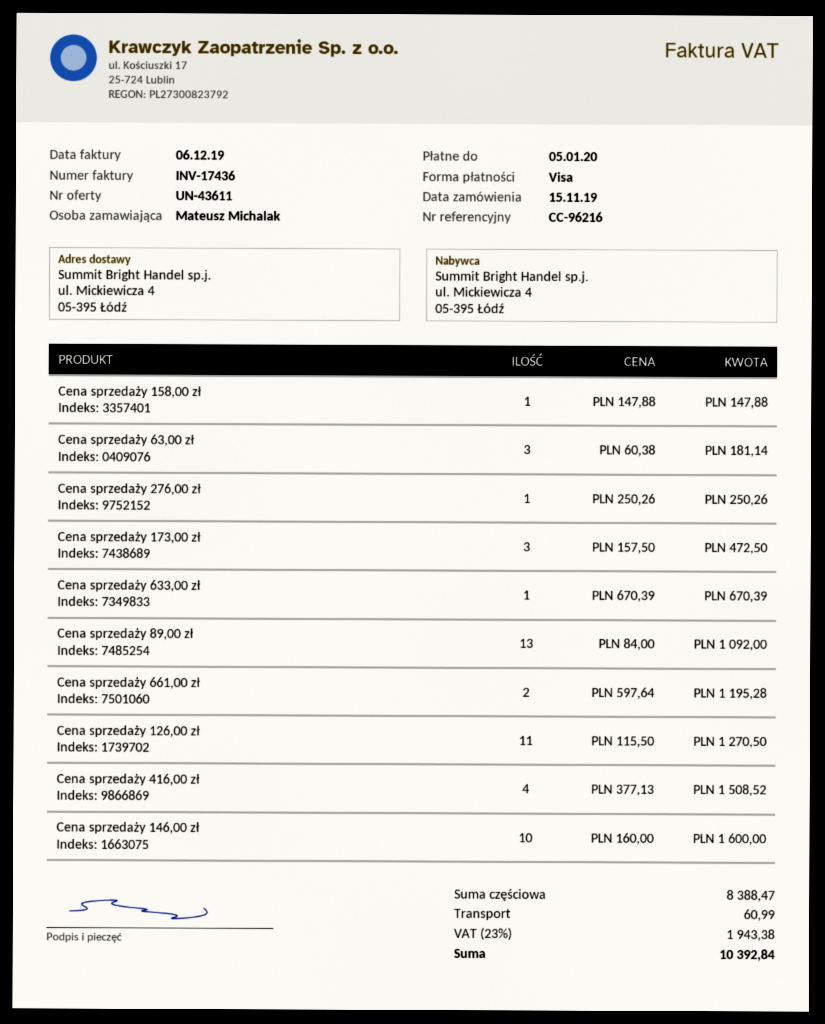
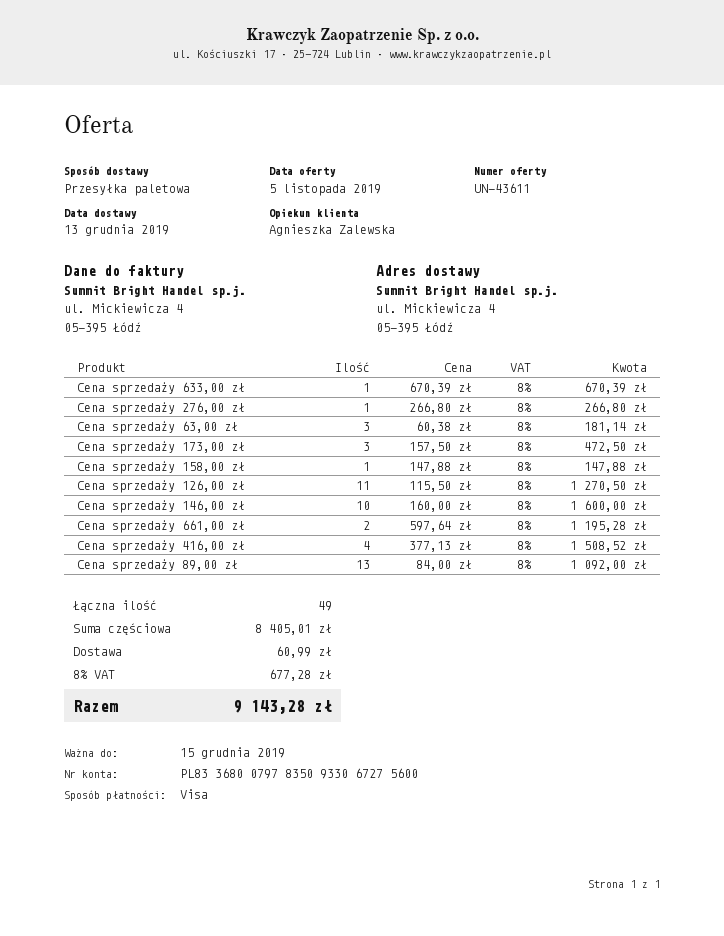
Cena sprzedaży 276,00 zł: 1 x 250.26 = 250.26 -> 1 x 266.80 = 266.80
subtotal: 8388.47 -> 8405.01
tax: 23% = 1943.38 -> 8% = 677.28
total: 10392.84 -> 9143.28

